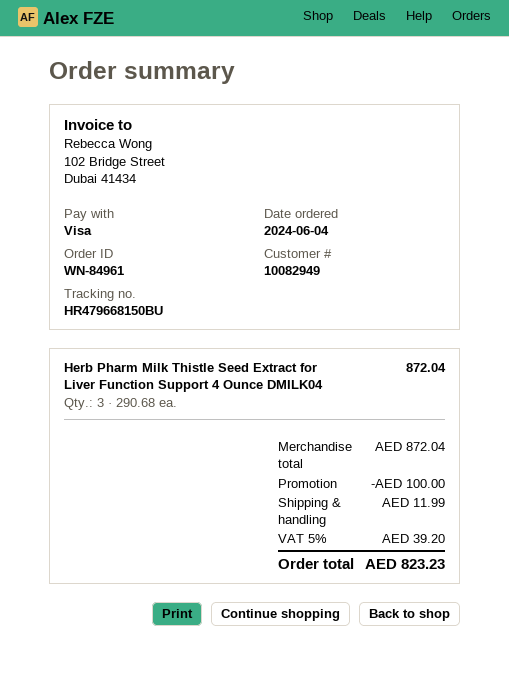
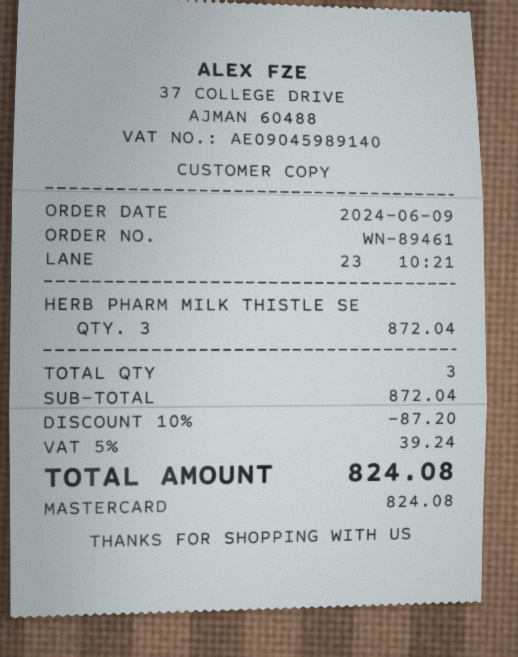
order number: WN-84961 -> WN-89461
order date: 2024-06-04 -> 2024-06-09
payment method: Visa -> Mastercard
discount: 100.00 -> 87.20
shipping: 11.99 -> none
tax: 5% = 39.20 -> 5% = 39.24
total: 823.23 -> 824.08

